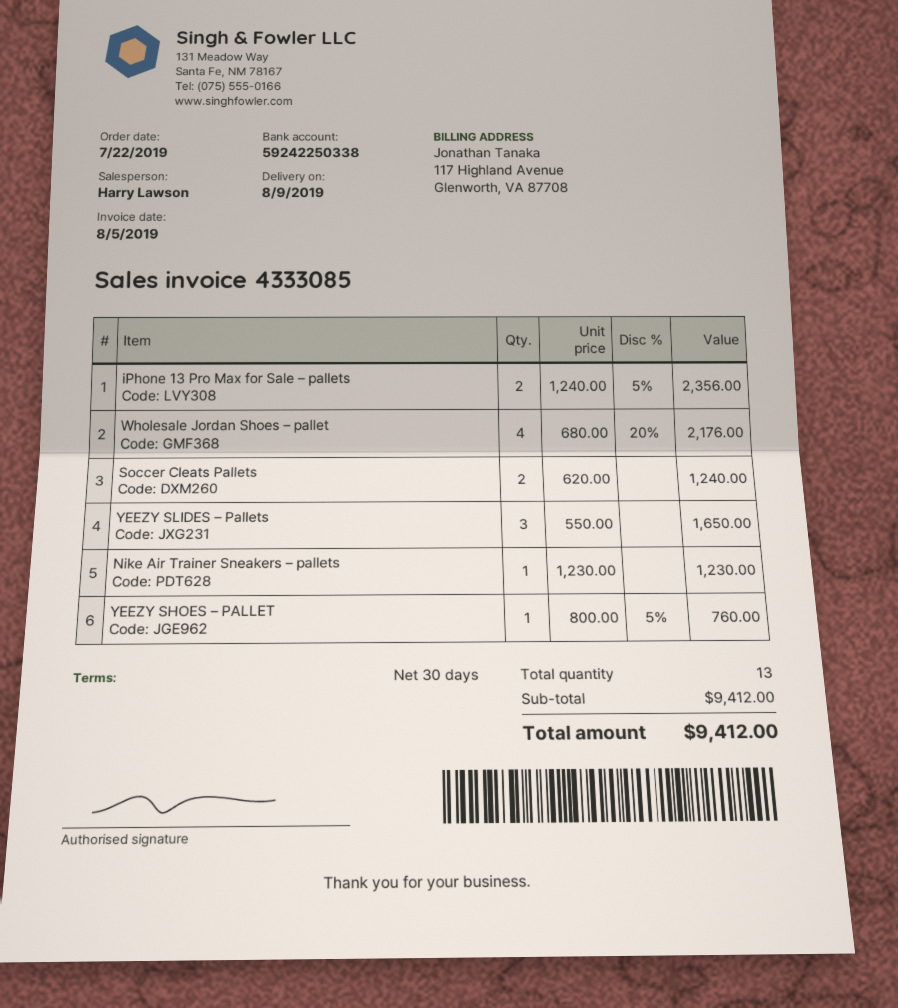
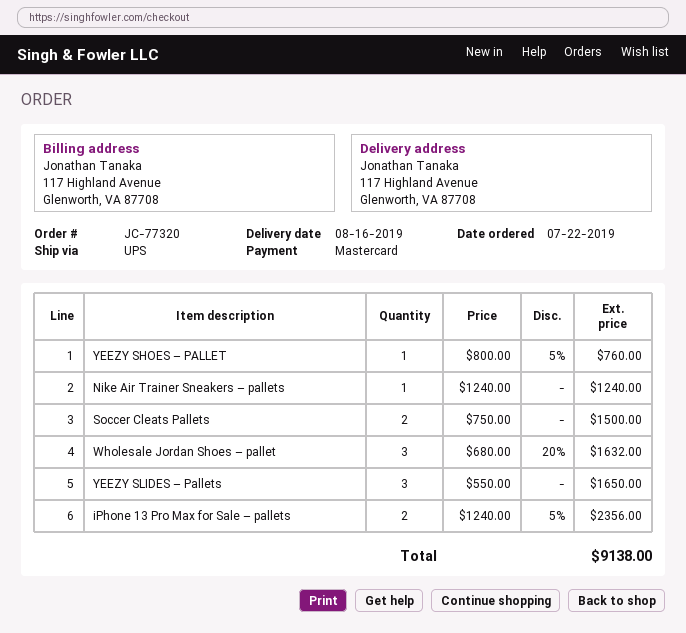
delivery date: 2019-08-09 -> 2019-08-16
Wholesale Jordan Shoes – pallet: 4 x 680.00 - 20% = 2176.00 -> 3 x 680.00 - 20% = 1632.00
Soccer Cleats Pallets: 2 x 620.00 = 1240.00 -> 2 x 750.00 = 1500.00
Nike Air Trainer Sneakers – pallets: 1 x 1230.00 = 1230.00 -> 1 x 1240.00 = 1240.00
total: 9412.00 -> 9138.00

